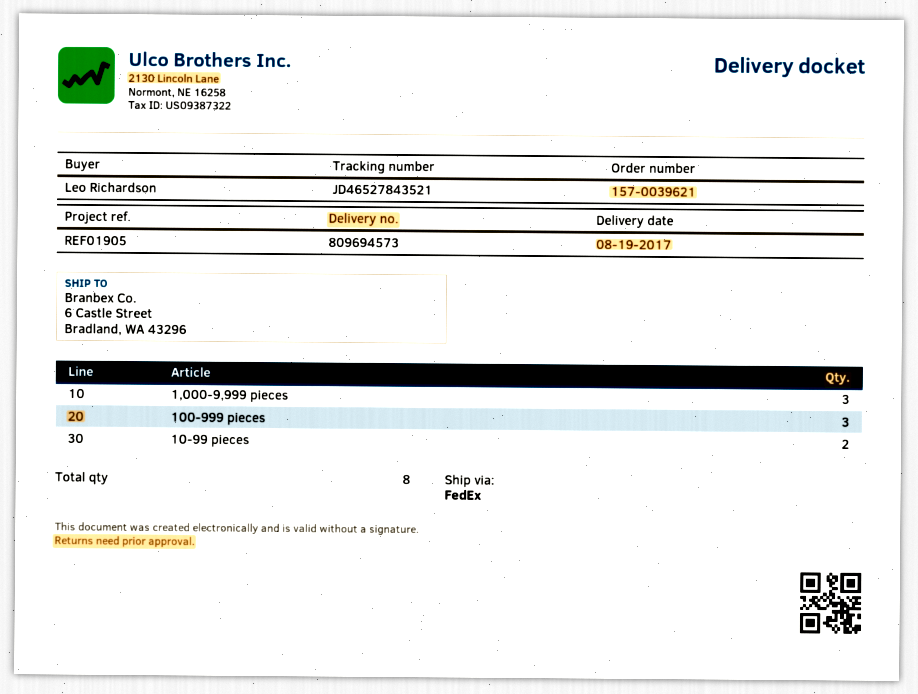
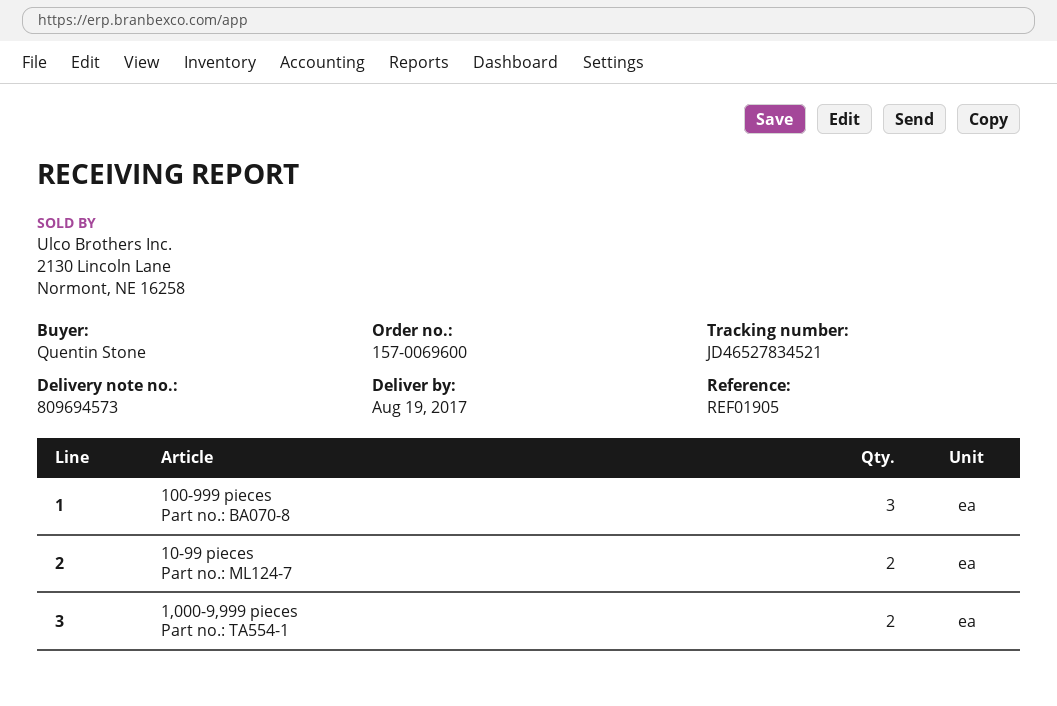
order number: 157-0039621 -> 157-0069600
ordered by: Leo Richardson -> Quentin Stone
tracking number: JD46527843521 -> JD46527834521
1,000-9,999 pieces: 3 -> 2

